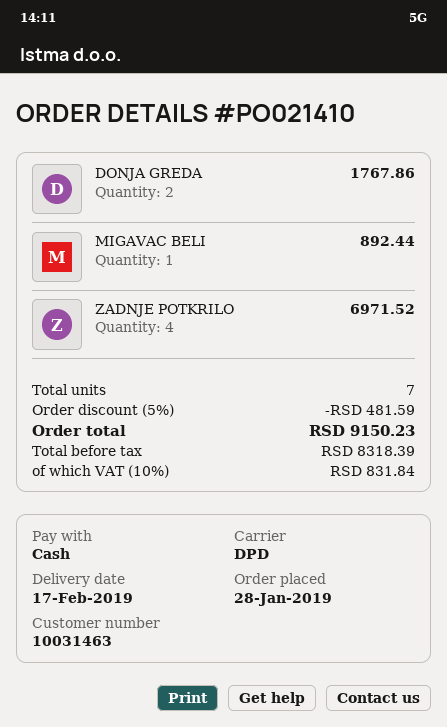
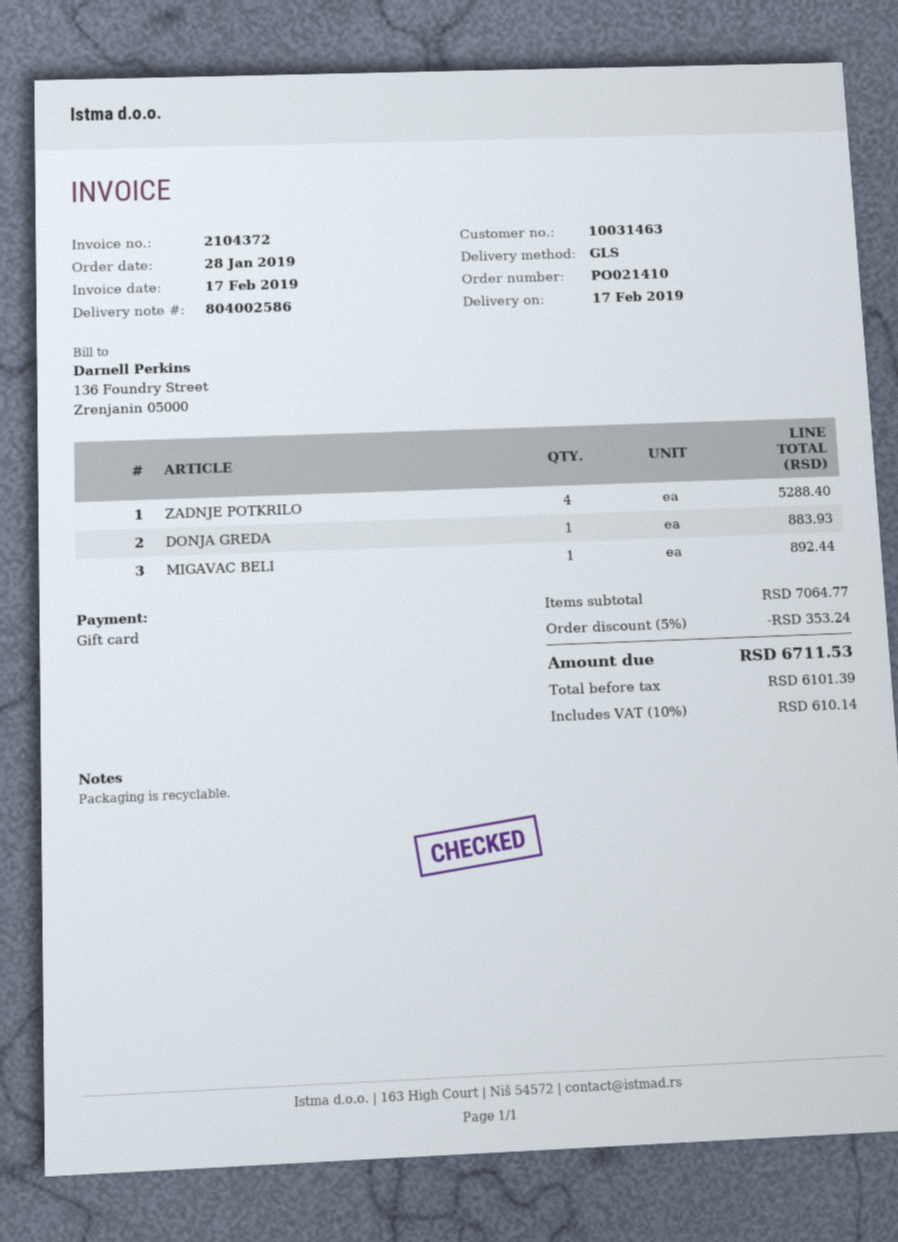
payment method: cash -> gift card
shipping method: DPD -> GLS
DONJA GREDA: 2 for 1767.86 -> 1 for 883.93
ZADNJE POTKRILO: 4 for 6971.52 -> 4 for 5288.40
discount: 5% = 481.59 -> 5% = 353.24
net: 8318.39 -> 6101.39
tax: 10% = 831.84 -> 10% = 610.14
total: 9150.23 -> 6711.53

